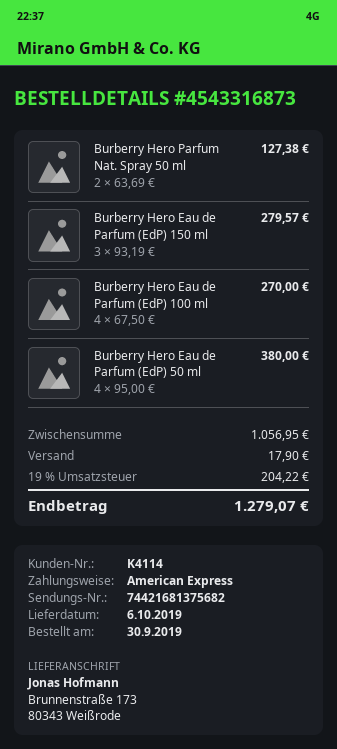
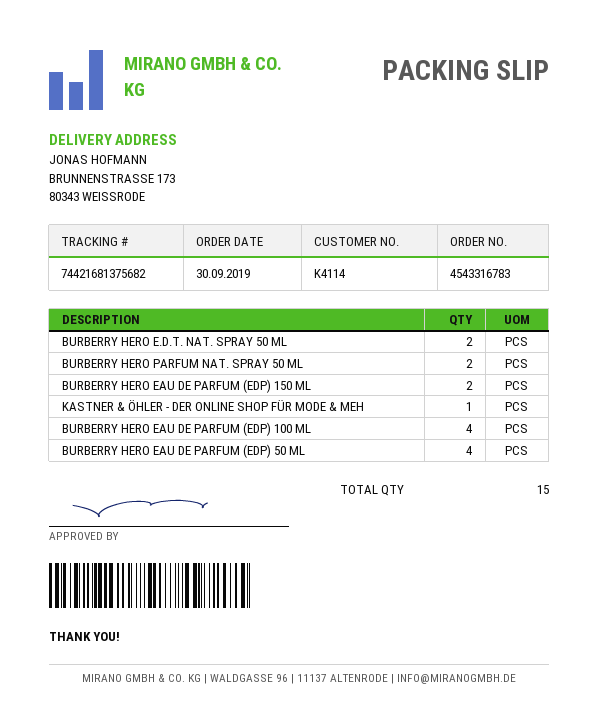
order number: 4543316873 -> 4543316783
Burberry Hero Eau de Parfum (EdP) 150 ml: 3 -> 2
BURBERRY HERO E.D.T. NAT. SPRAY 50 ML: none -> 2
KASTNER & ÖHLER - DER ONLINE SHOP FÜR MODE & MEH: none -> 1

